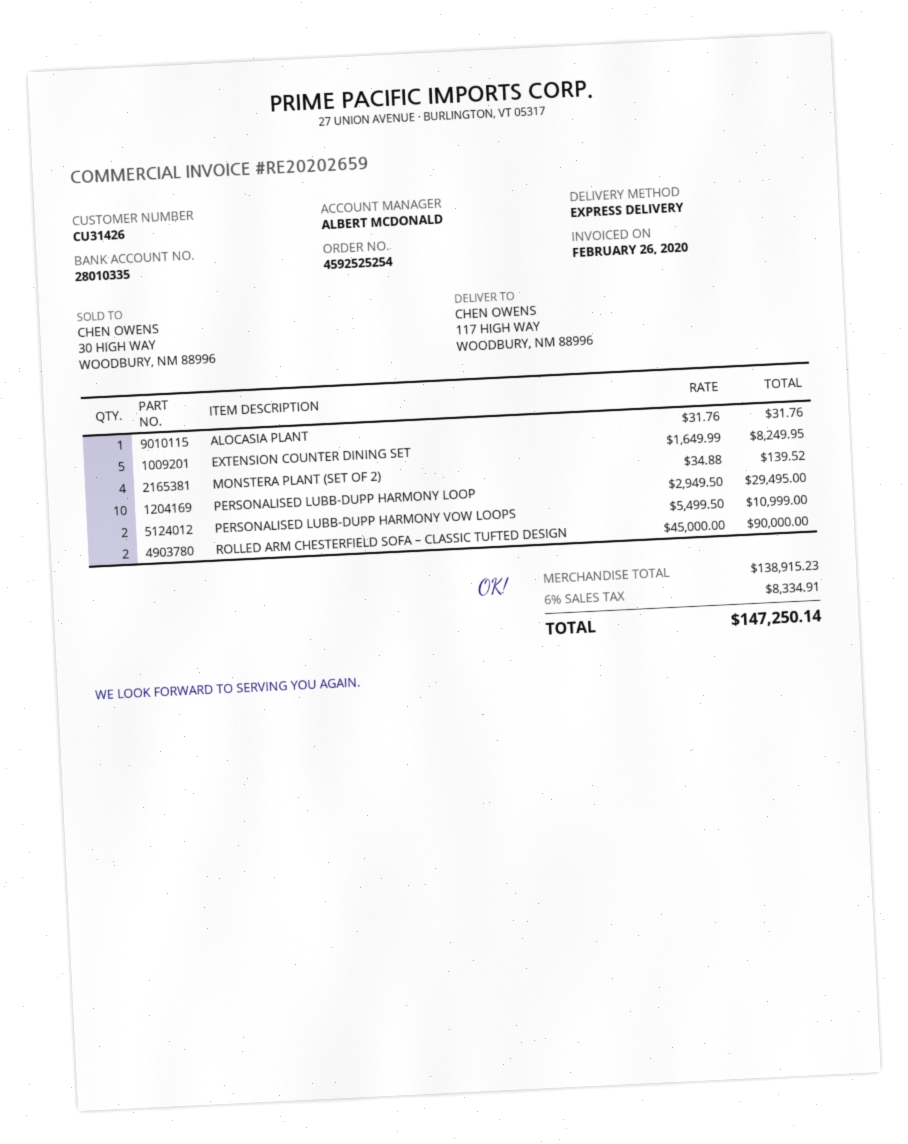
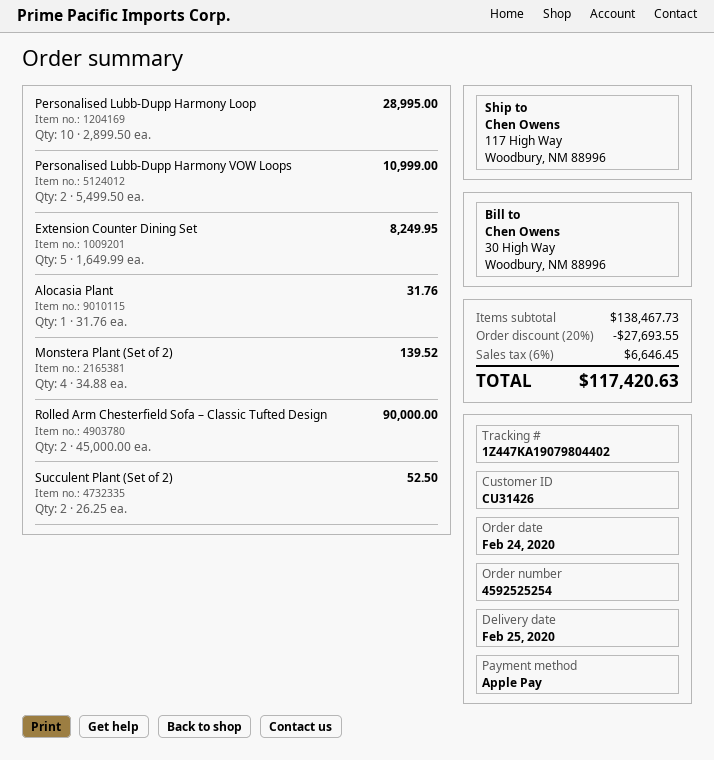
PERSONALISED LUBB-DUPP HARMONY LOOP: 10 x 2949.50 = 29495.00 -> 10 x 2899.50 = 28995.00
Succulent Plant (Set of 2): none -> 2 x 26.25 = 52.50
subtotal: 138915.23 -> 138467.73
discount: none -> 20% = 27693.55
tax: 6% = 8334.91 -> 6% = 6646.45
total: 147250.14 -> 117420.63

